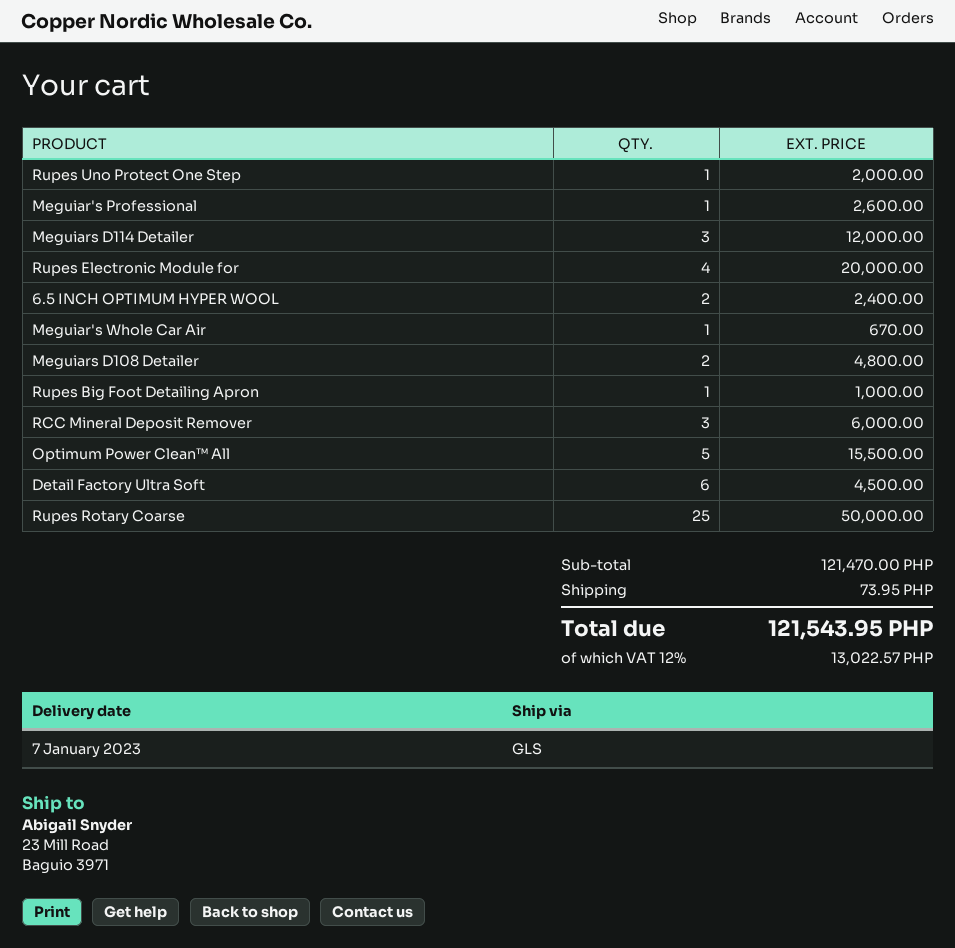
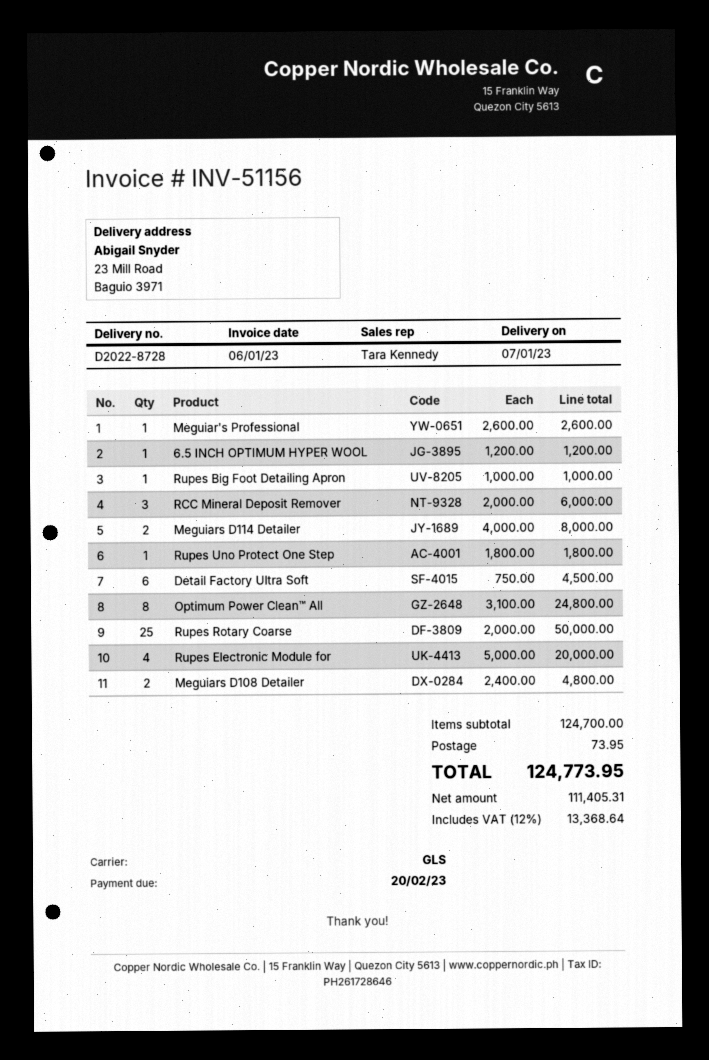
Rupes Uno Protect One Step: 1 for 2000.00 -> 1 for 1800.00
Meguiars D114 Detailer: 3 for 12000.00 -> 2 for 8000.00
6.5 INCH OPTIMUM HYPER WOOL: 2 for 2400.00 -> 1 for 1200.00
Meguiar's Whole Car Air: 1 for 670.00 -> none
Optimum Power Clean™ All: 5 for 15500.00 -> 8 for 24800.00
subtotal: 121470.00 -> 124700.00
tax: 12% = 13022.57 -> 12% = 13368.64
total: 121543.95 -> 124773.95

